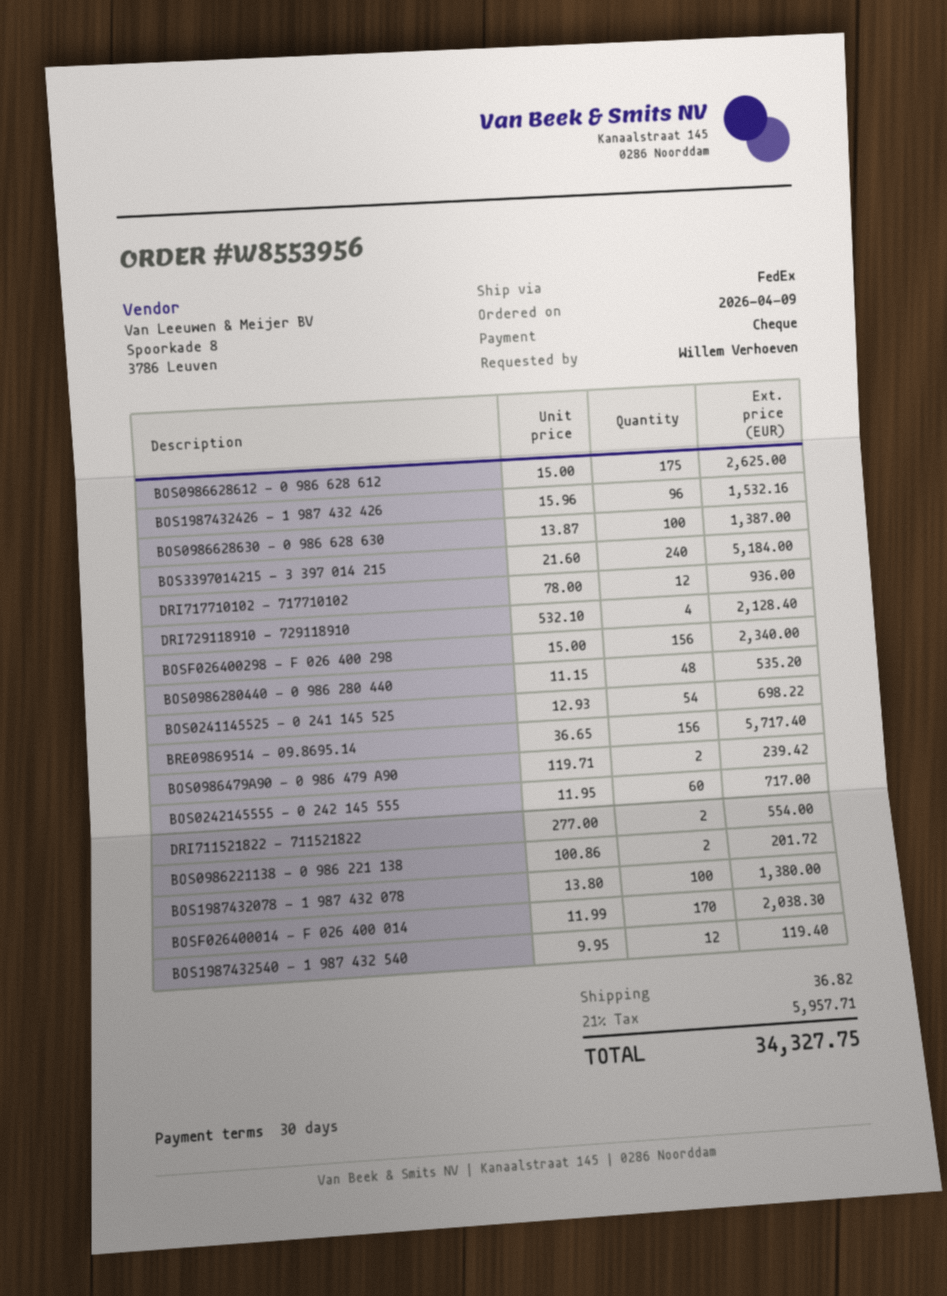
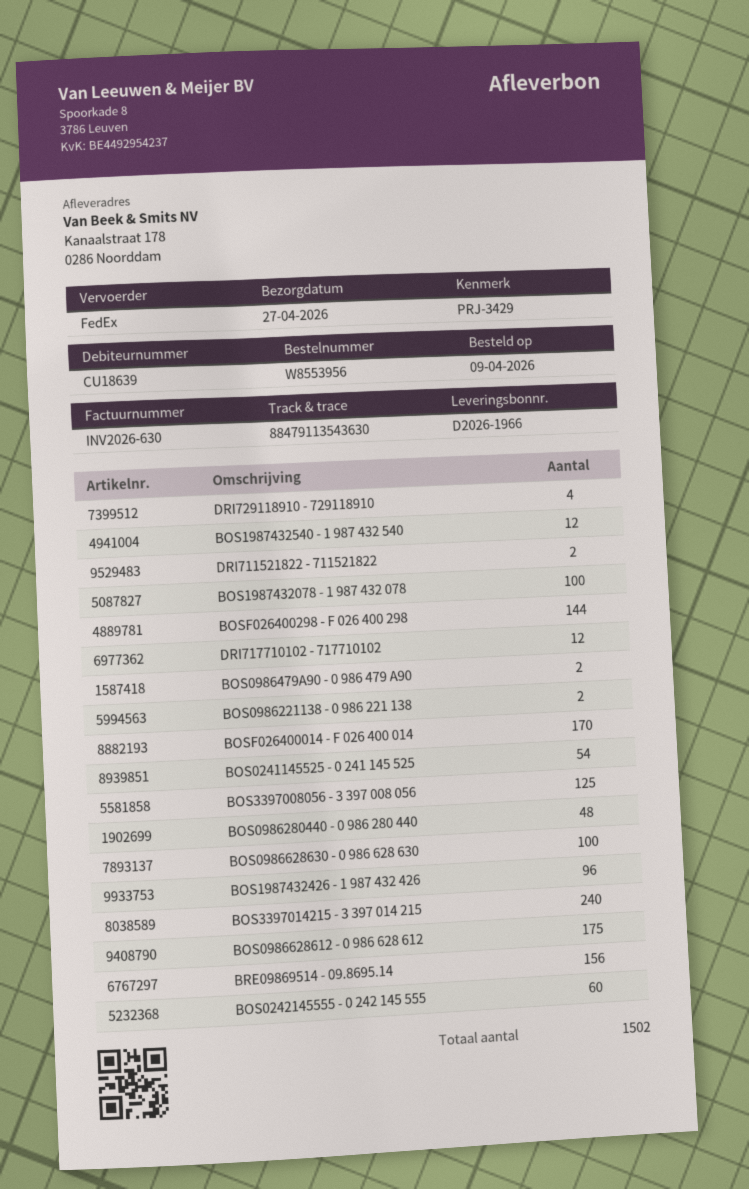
BOSF026400298 - F 026 400 298: 156 -> 144
BOS3397008056 - 3 397 008 056: none -> 125

